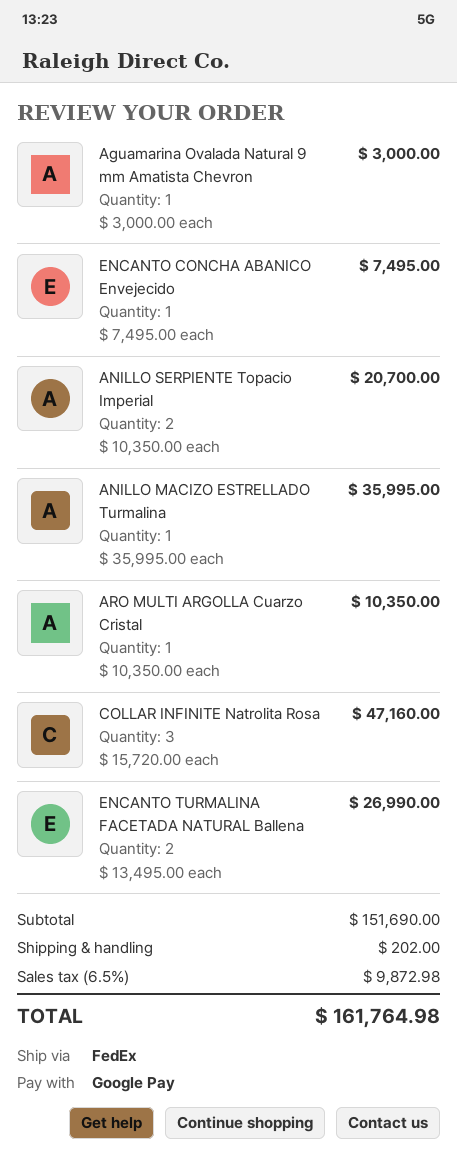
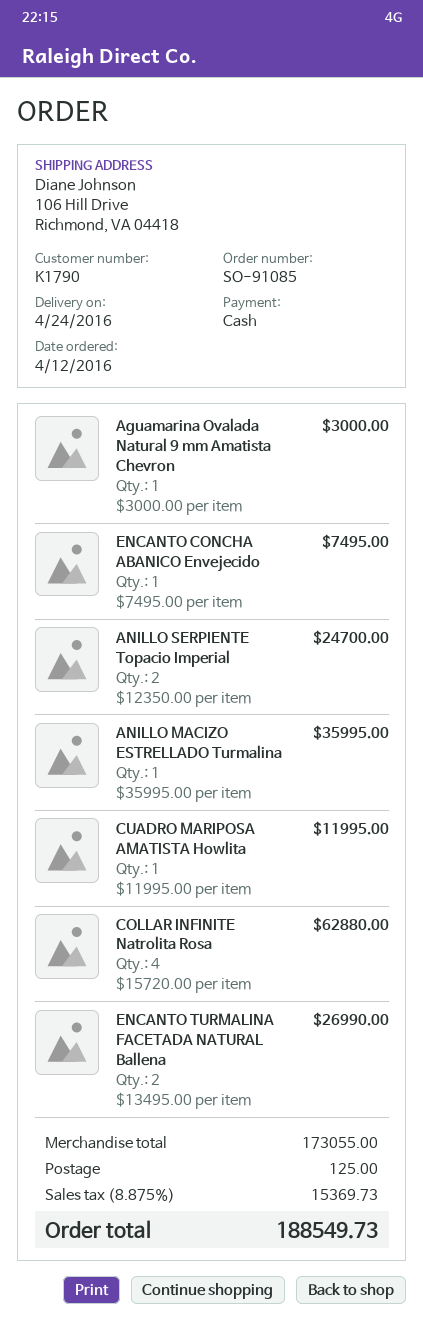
payment method: Google Pay -> cash
ANILLO SERPIENTE Topacio Imperial: 2 x 10350.00 = 20700.00 -> 2 x 12350.00 = 24700.00
ARO MULTI ARGOLLA Cuarzo Cristal: 1 x 10350.00 = 10350.00 -> none
COLLAR INFINITE Natrolita Rosa: 3 x 15720.00 = 47160.00 -> 4 x 15720.00 = 62880.00
CUADRO MARIPOSA AMATISTA Howlita: none -> 1 x 11995.00 = 11995.00
subtotal: 151690.00 -> 173055.00
shipping: 202.00 -> 125.00
tax: 6.5% = 9872.98 -> 8.875% = 15369.73
total: 161764.98 -> 188549.73

